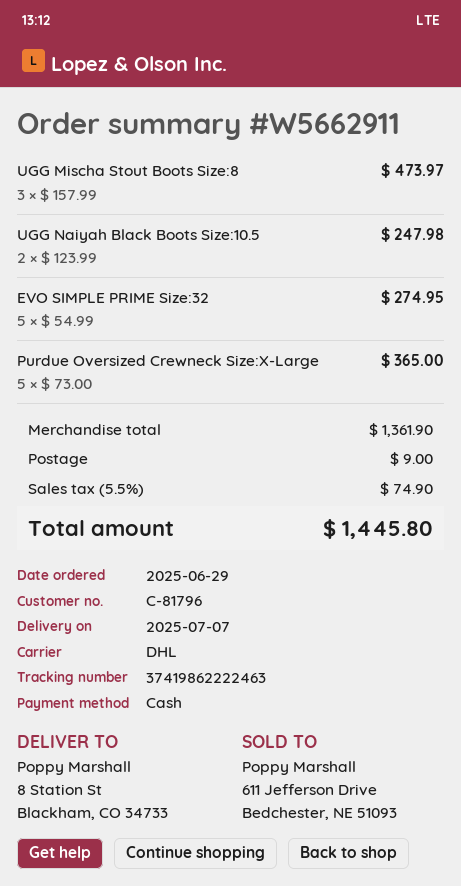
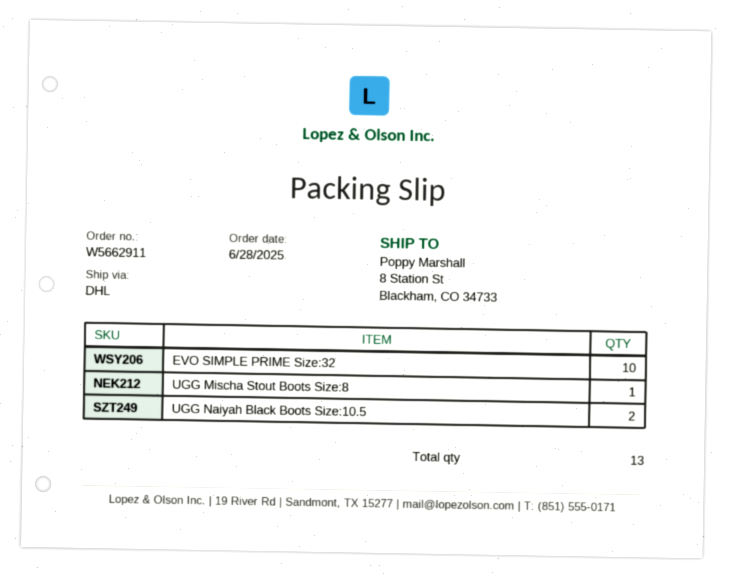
order date: 2025-06-29 -> 2025-06-28
UGG Mischa Stout Boots Size:8: 3 -> 1
EVO SIMPLE PRIME Size:32: 5 -> 10
Purdue Oversized Crewneck Size:X-Large: 5 -> none

